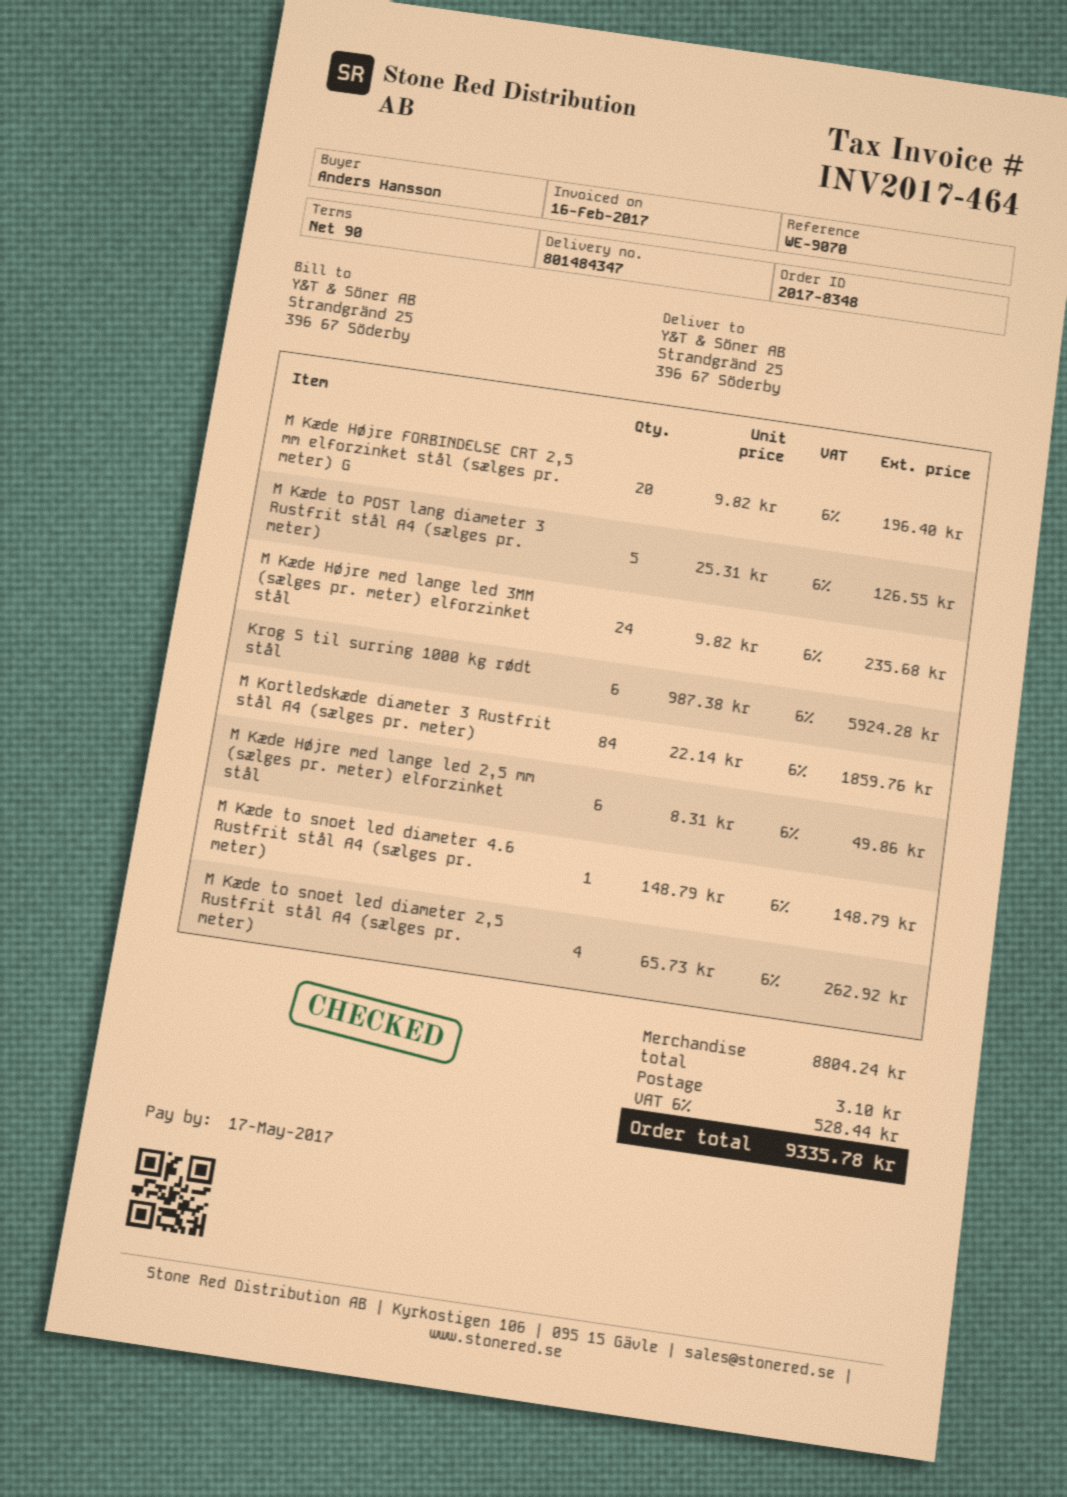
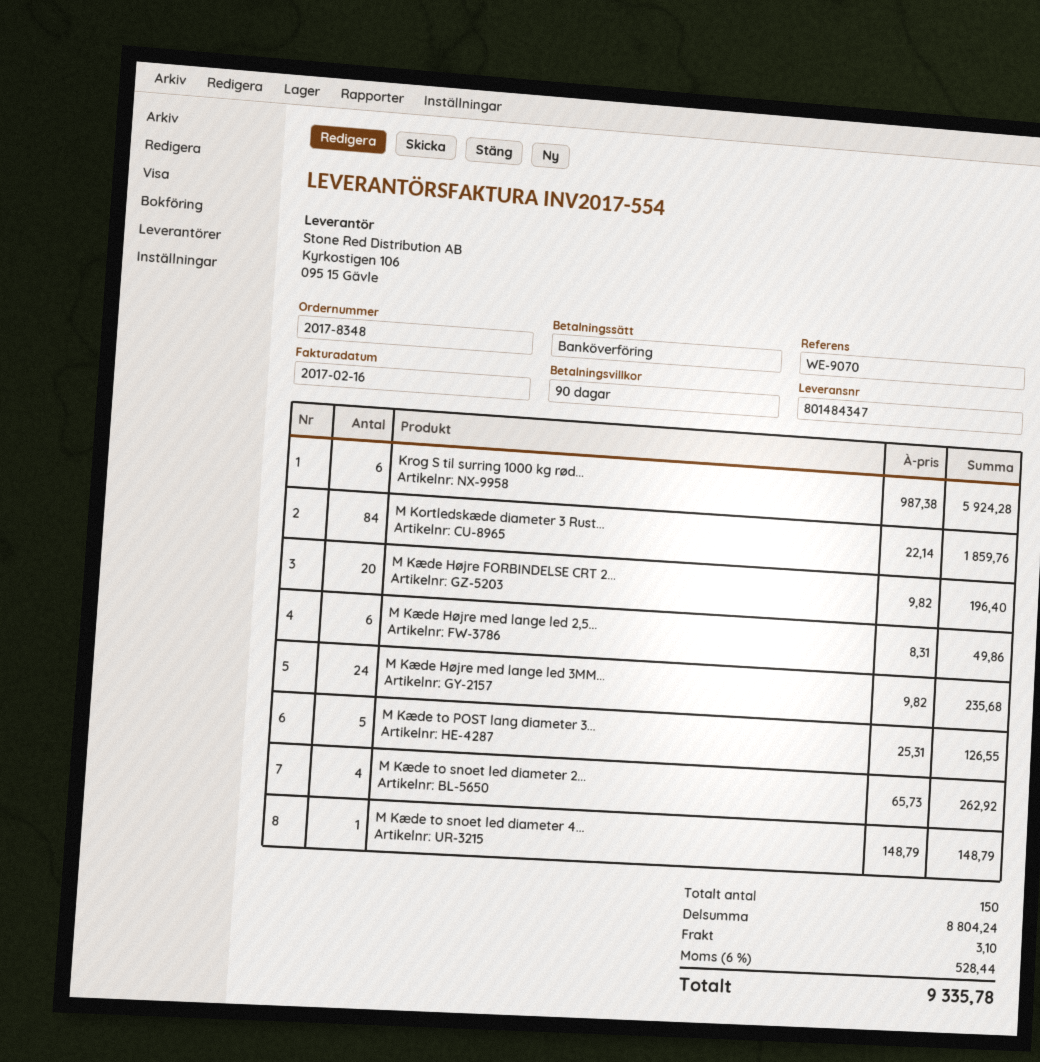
invoice number: INV2017-464 -> INV2017-554

